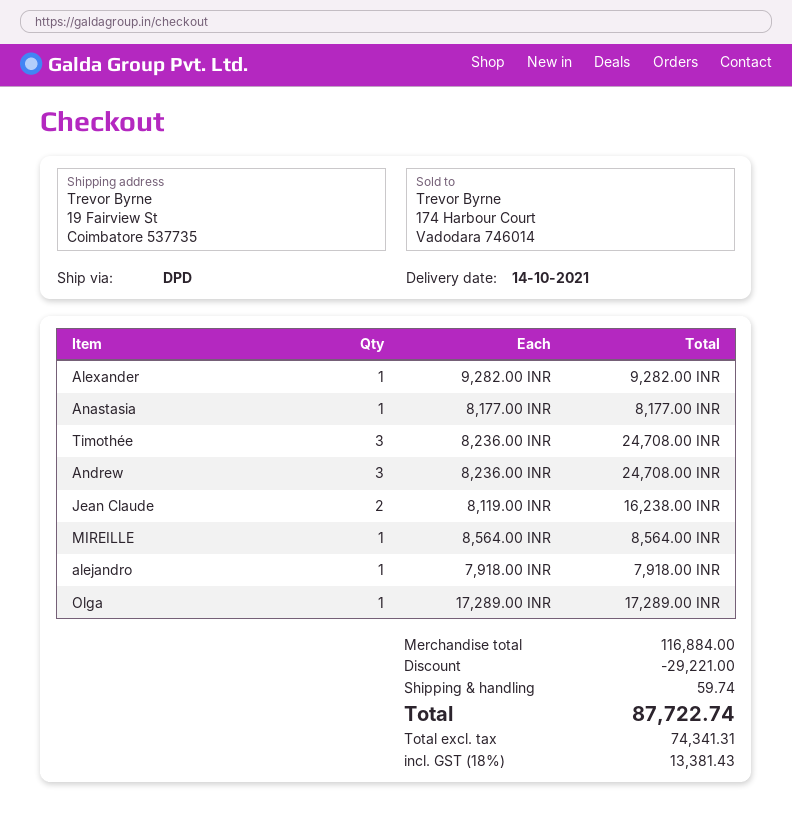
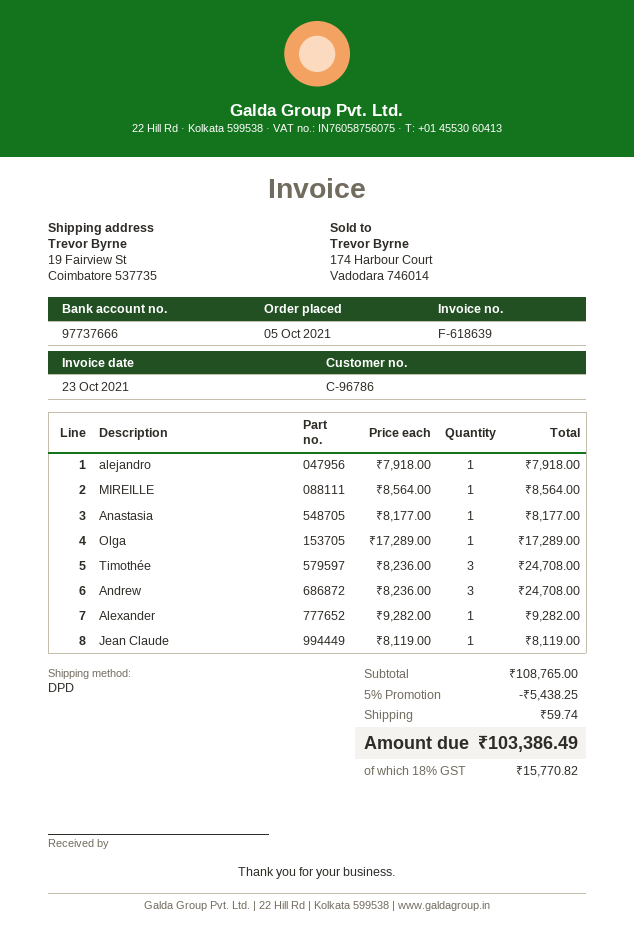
Jean Claude: 2 x 8119.00 = 16238.00 -> 1 x 8119.00 = 8119.00
subtotal: 116884.00 -> 108765.00
discount: 29221.00 -> 5438.25
tax: 18% = 13381.43 -> 18% = 15770.82
total: 87722.74 -> 103386.49

